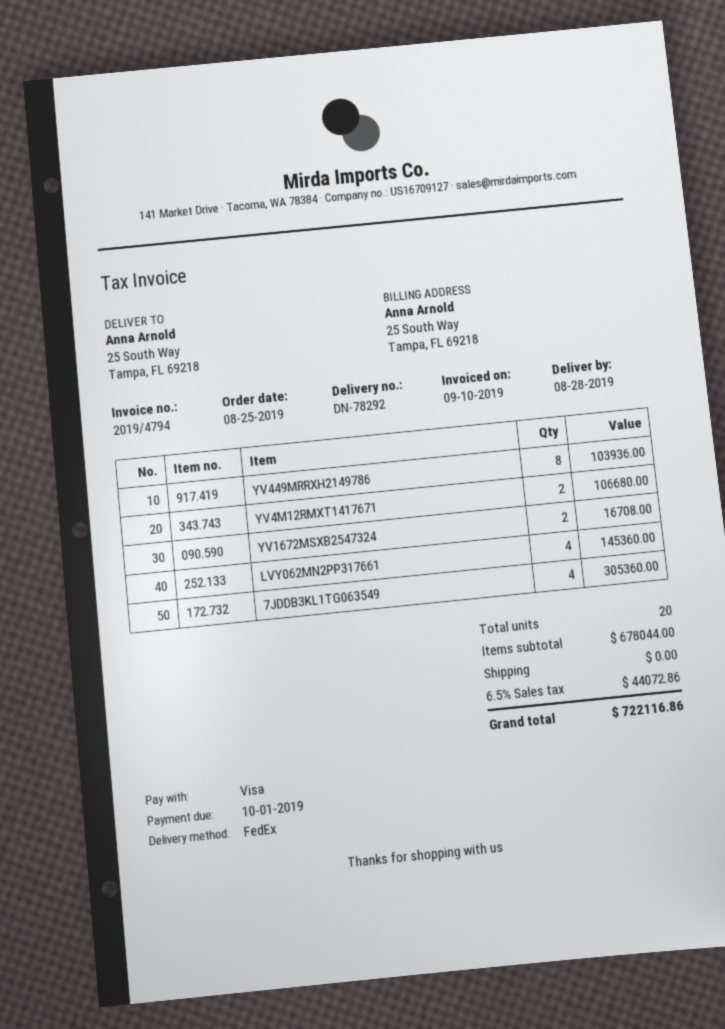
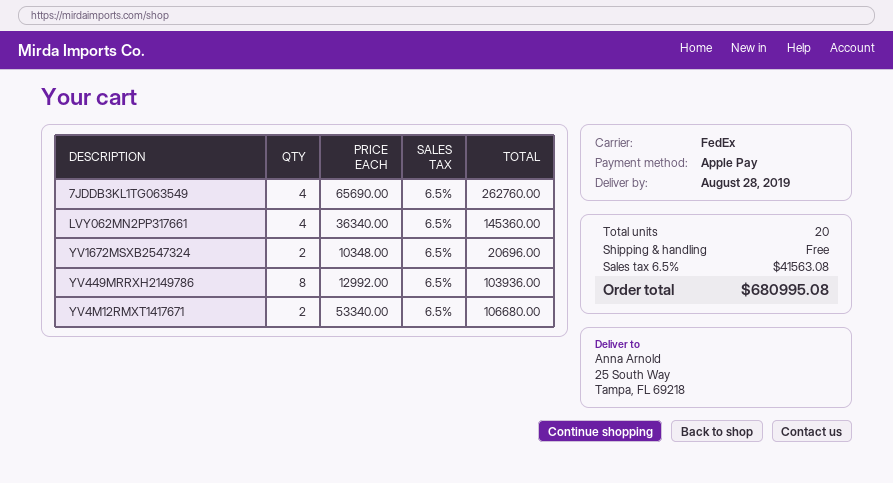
payment method: Visa -> Apple Pay
YV1672MSXB2547324: 2 for 16708.00 -> 2 for 20696.00
7JDDB3KL1TG063549: 4 for 305360.00 -> 4 for 262760.00
tax: 6.5% = 44072.86 -> 6.5% = 41563.08
total: 722116.86 -> 680995.08

